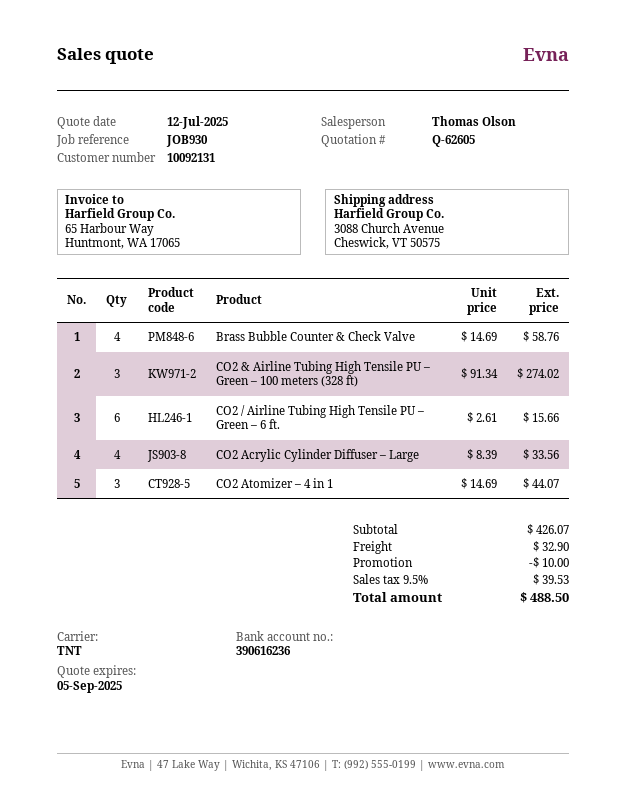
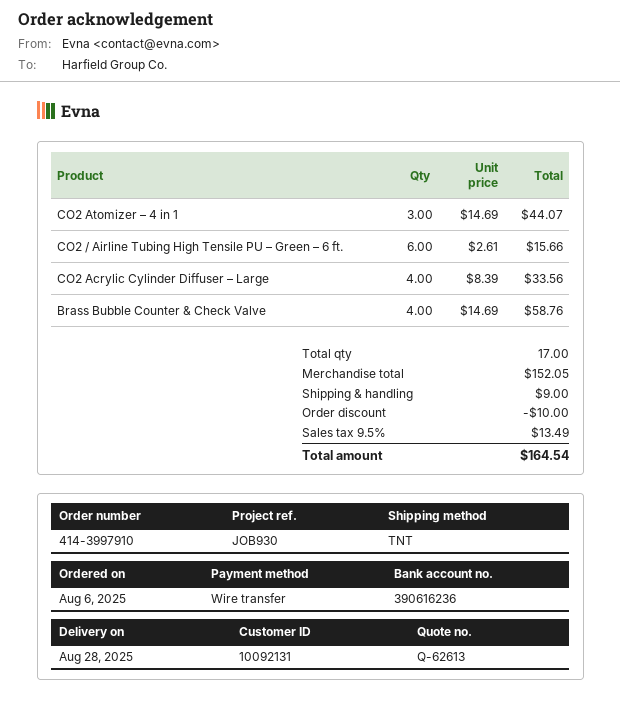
quote number: Q-62605 -> Q-62613
CO2 & Airline Tubing High Tensile PU – Green – 100 meters (328 ft): 3 x 91.34 = 274.02 -> none
subtotal: 426.07 -> 152.05
shipping: 32.90 -> 9.00
tax: 9.5% = 39.53 -> 9.5% = 13.49
total: 488.50 -> 164.54

